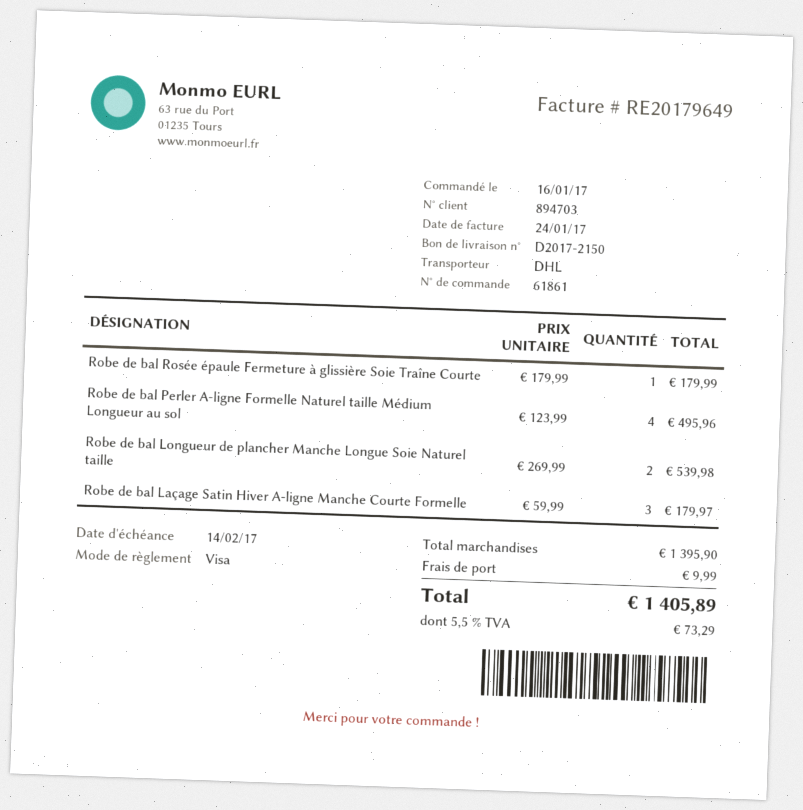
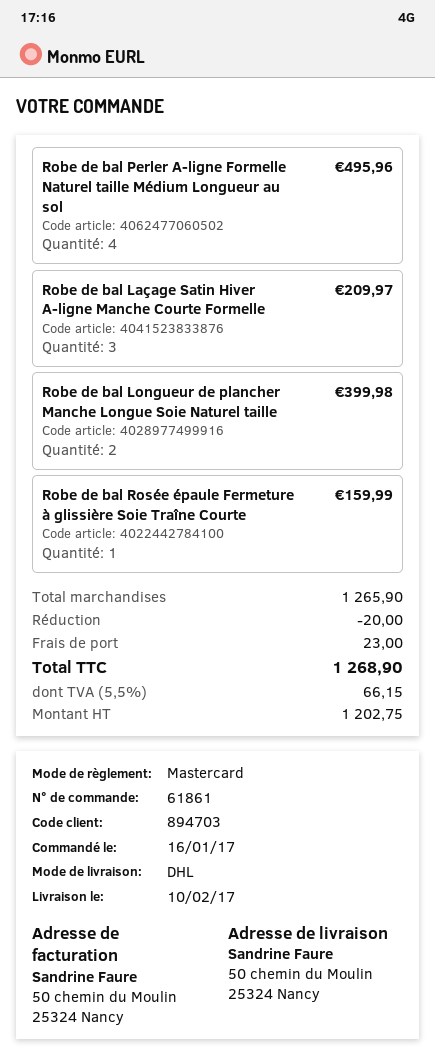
payment method: Visa -> Mastercard
Robe de bal Rosée épaule Fermeture à glissière Soie Traîne Courte: 1 for 179.99 -> 1 for 159.99
Robe de bal Longueur de plancher Manche Longue Soie Naturel taille: 2 for 539.98 -> 2 for 399.98
Robe de bal Laçage Satin Hiver A-ligne Manche Courte Formelle: 3 for 179.97 -> 3 for 209.97
subtotal: 1395.90 -> 1265.90
discount: none -> 20.00
shipping: 9.99 -> 23.00
tax: 5.5% = 73.29 -> 5.5% = 66.15
total: 1405.89 -> 1268.90

